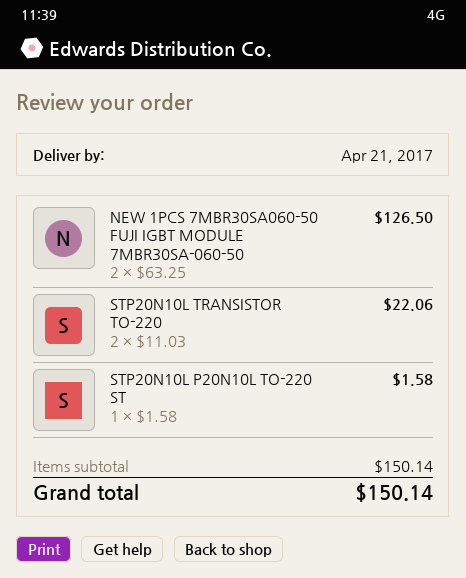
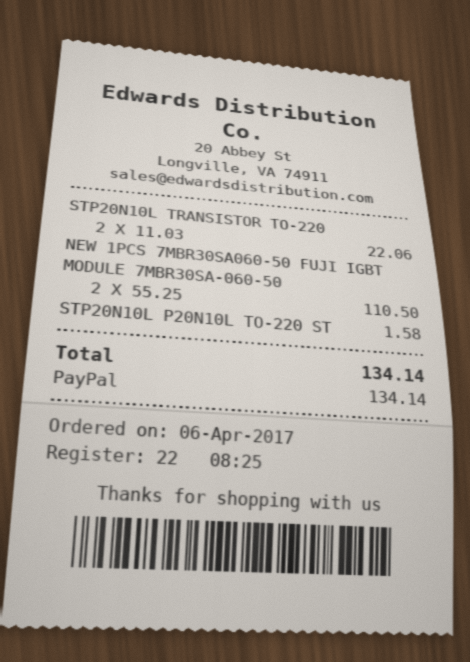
NEW 1PCS 7MBR30SA060-50 FUJI IGBT MODULE 7MBR30SA-060-50: 2 x 63.25 = 126.50 -> 2 x 55.25 = 110.50
total: 150.14 -> 134.14

